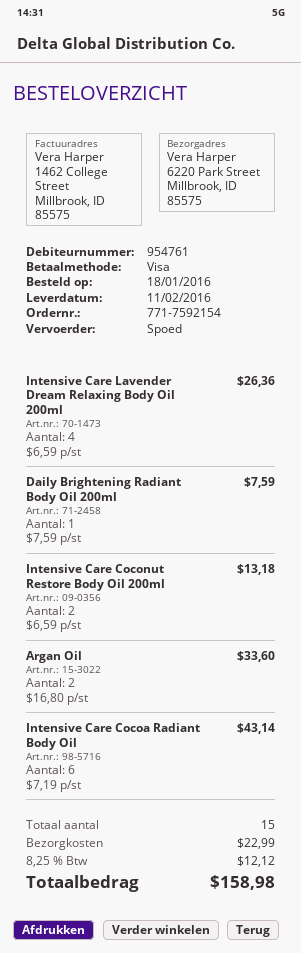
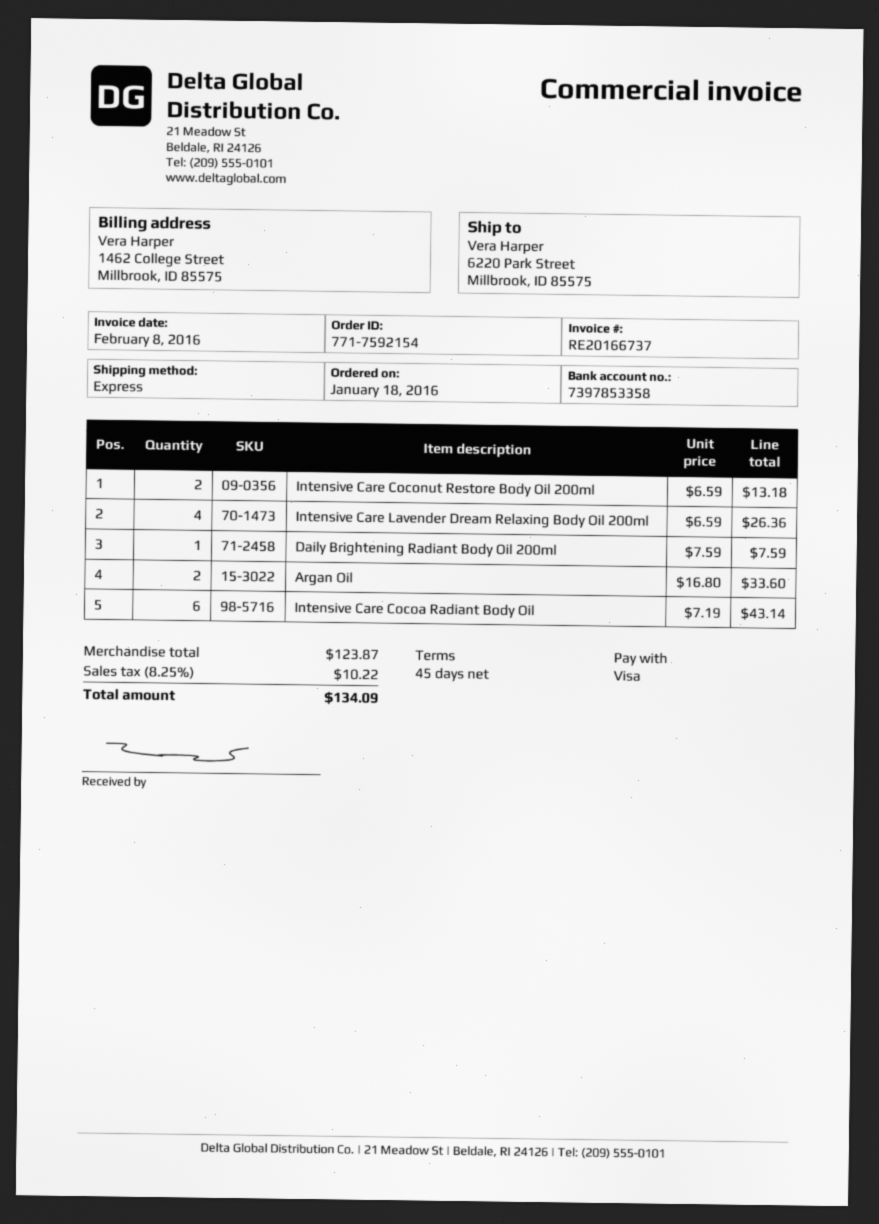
shipping: 22.99 -> none
tax: 8.25% = 12.12 -> 8.25% = 10.22
total: 158.98 -> 134.09

